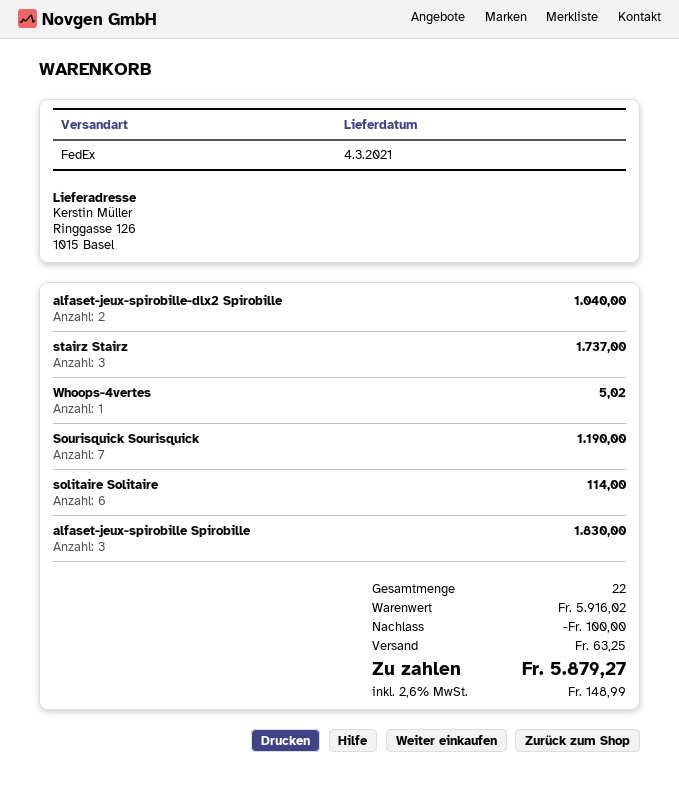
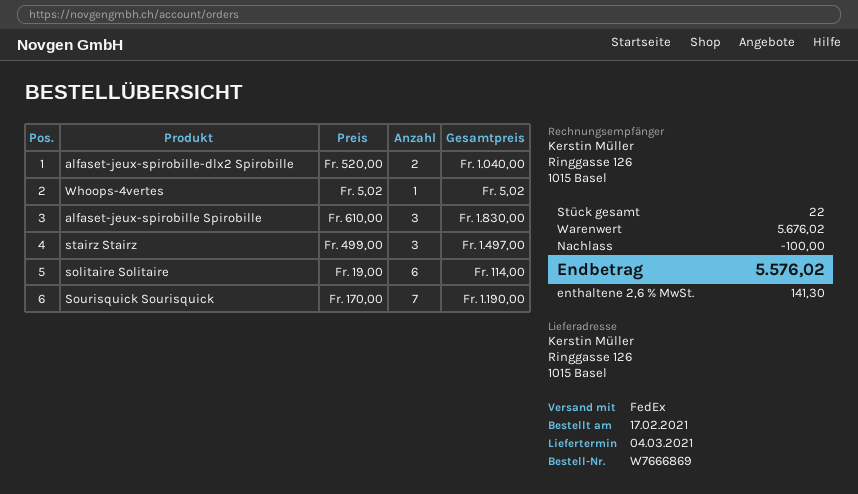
stairz Stairz: 3 for 1737.00 -> 3 for 1497.00
subtotal: 5916.02 -> 5676.02
shipping: 63.25 -> none
tax: 2.6% = 148.99 -> 2.6% = 141.30
total: 5879.27 -> 5576.02

